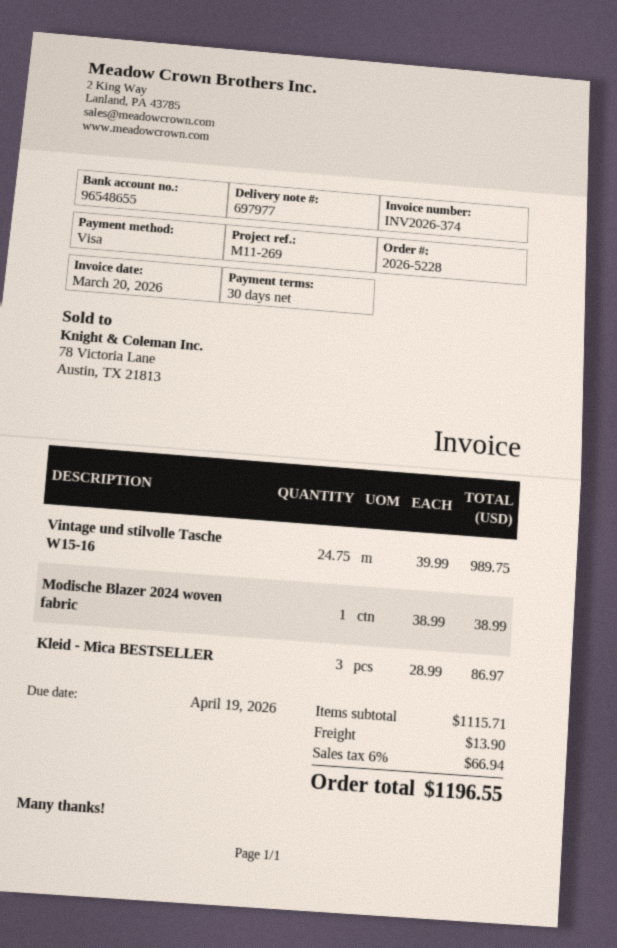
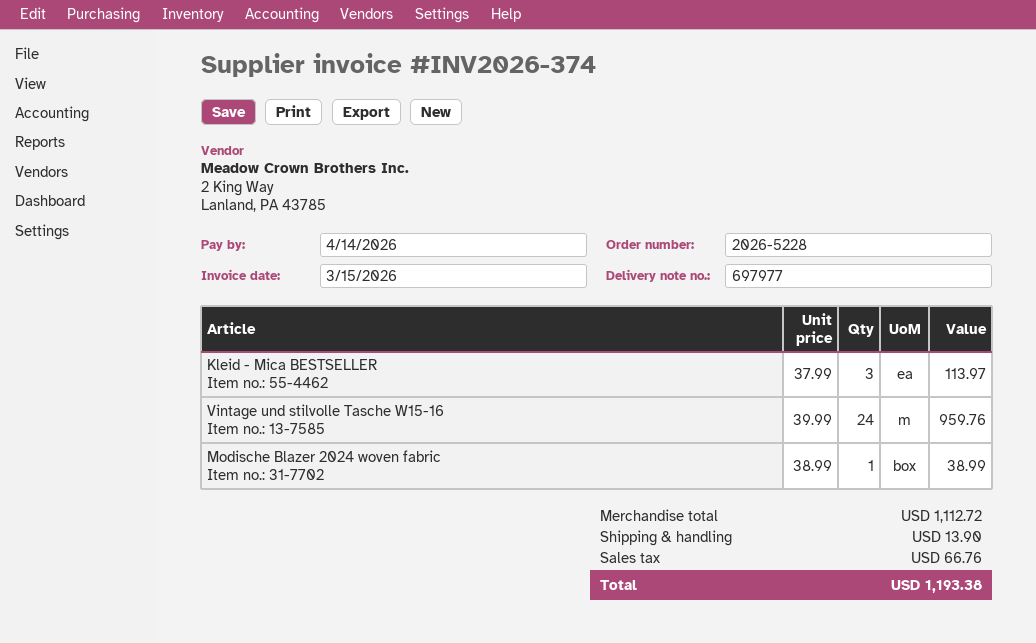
invoice date: 2026-03-20 -> 2026-03-15
due date: 2026-04-19 -> 2026-04-14
Vintage und stilvolle Tasche W15-16: 24.75 x 39.99 = 989.75 -> 24 x 39.99 = 959.76
Kleid - Mica BESTSELLER: 3 x 28.99 = 86.97 -> 3 x 37.99 = 113.97
subtotal: 1115.71 -> 1112.72
tax: 66.94 -> 66.76
total: 1196.55 -> 1193.38

